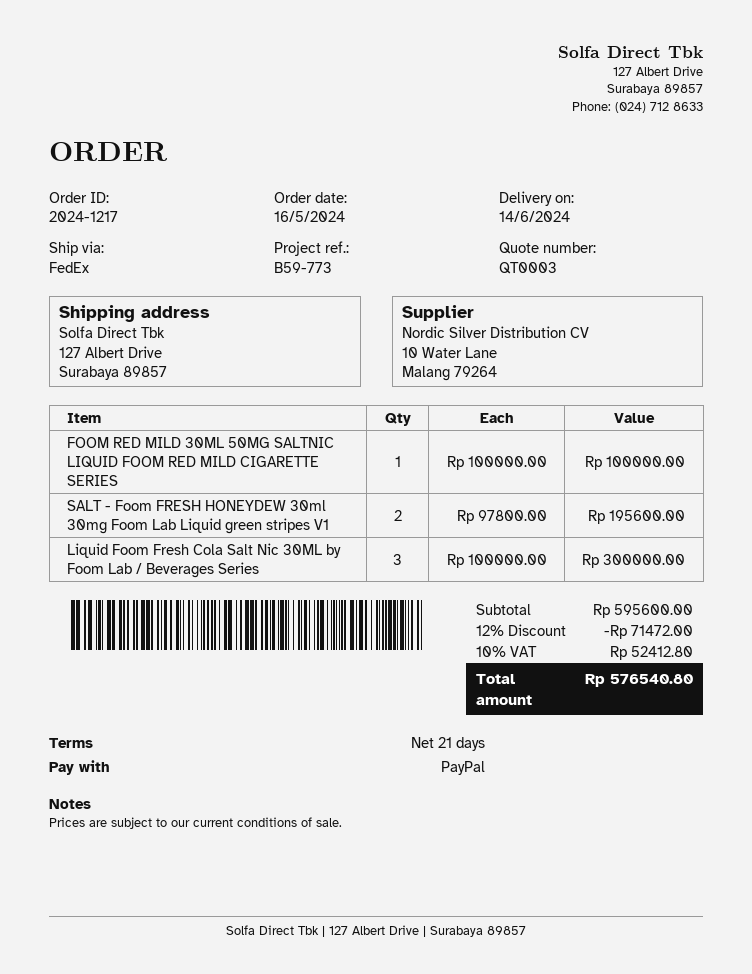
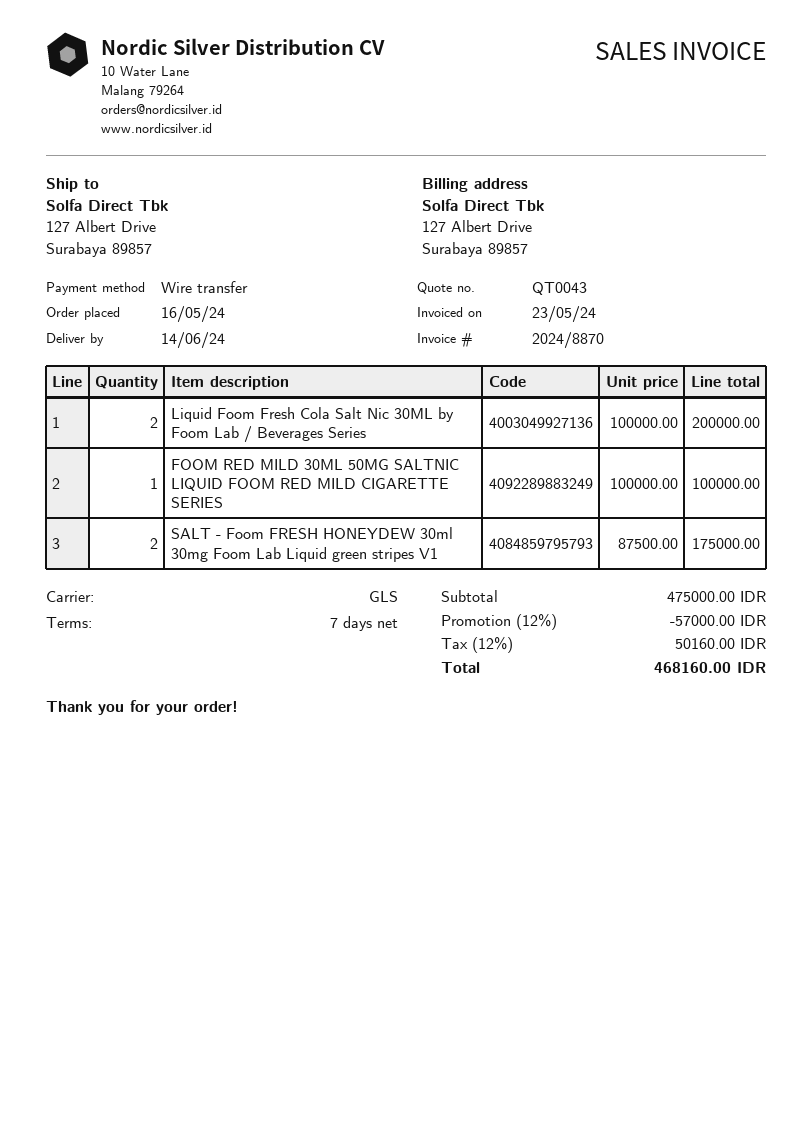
quote number: QT0003 -> QT0043
payment terms: 21 days -> 7 days
payment method: PayPal -> bank transfer
shipping method: FedEx -> GLS
SALT - Foom FRESH HONEYDEW 30ml 30mg Foom Lab Liquid green stripes V1: 2 x 97800.00 = 195600.00 -> 2 x 87500.00 = 175000.00
Liquid Foom Fresh Cola Salt Nic 30ML by Foom Lab / Beverages Series: 3 x 100000.00 = 300000.00 -> 2 x 100000.00 = 200000.00
subtotal: 595600.00 -> 475000.00
discount: 12% = 71472.00 -> 12% = 57000.00
tax: 10% = 52412.80 -> 12% = 50160.00
total: 576540.80 -> 468160.00

